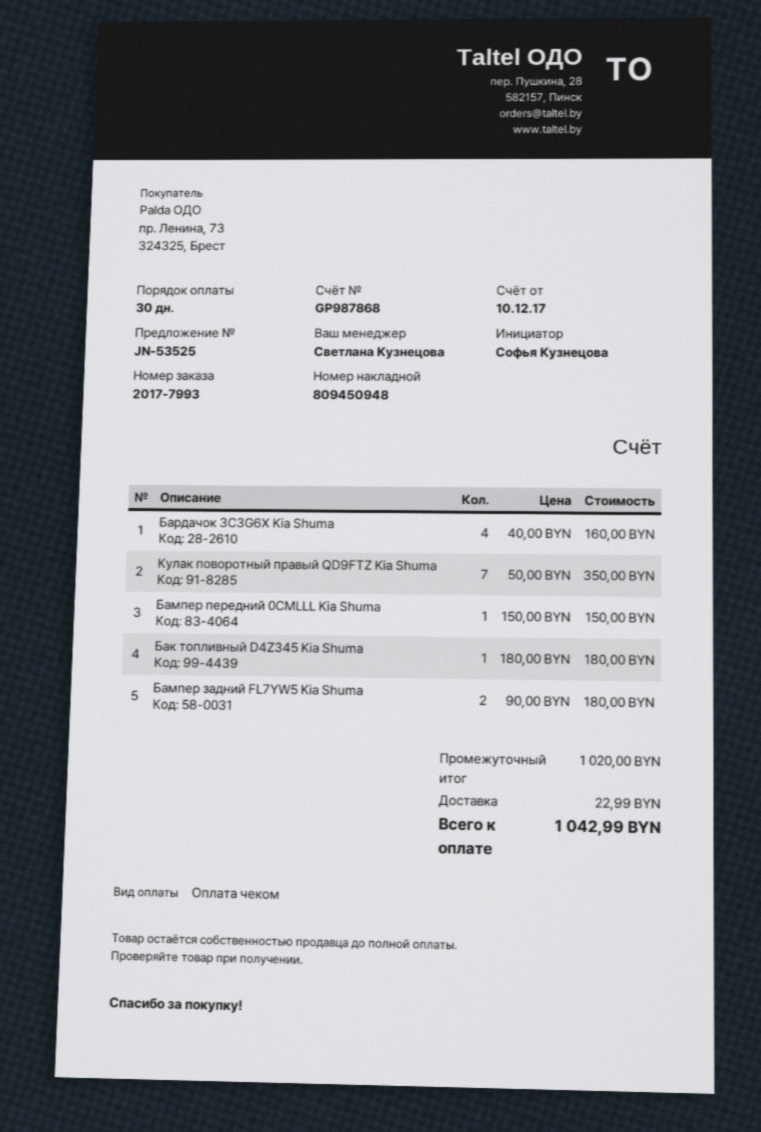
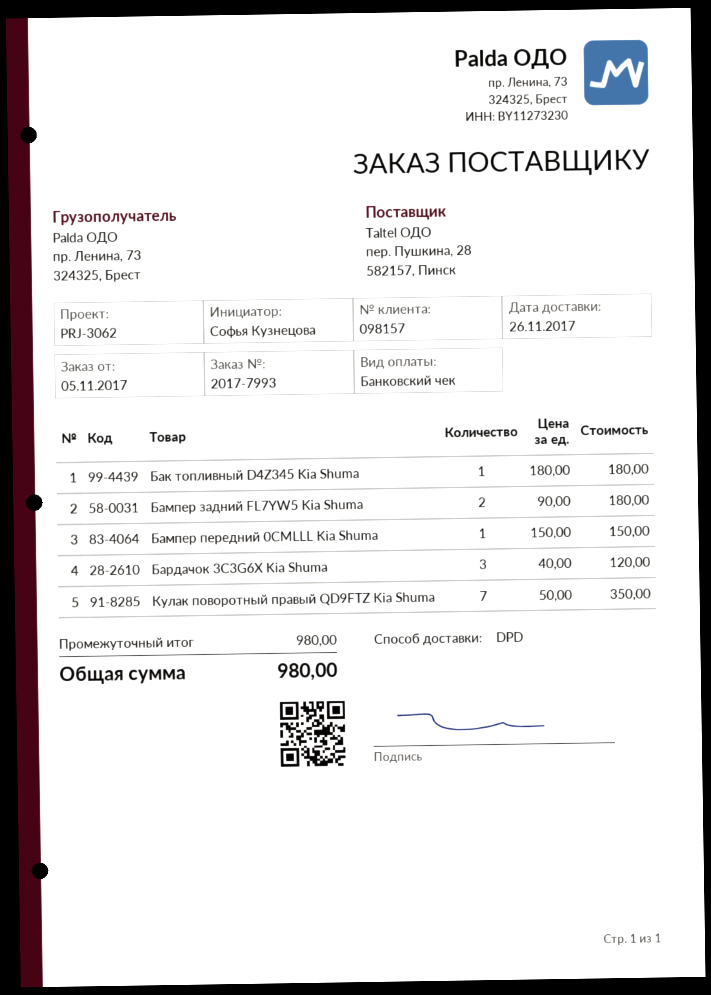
Бардачок 3C3G6X Kia Shuma: 4 x 40.00 = 160.00 -> 3 x 40.00 = 120.00
subtotal: 1020.00 -> 980.00
shipping: 22.99 -> none
total: 1042.99 -> 980.00

